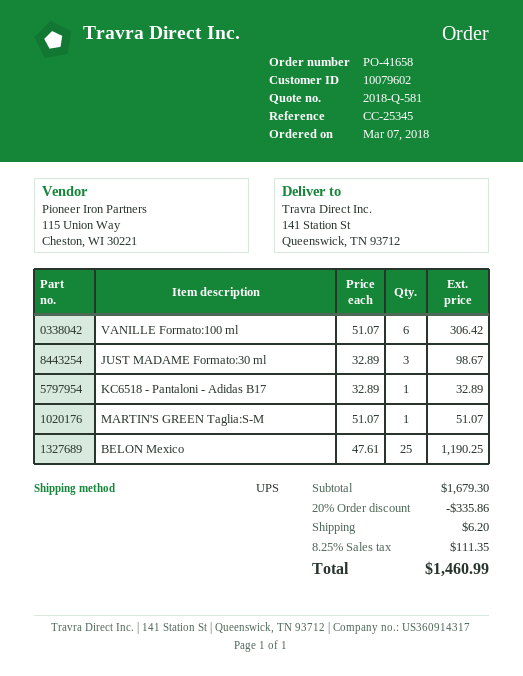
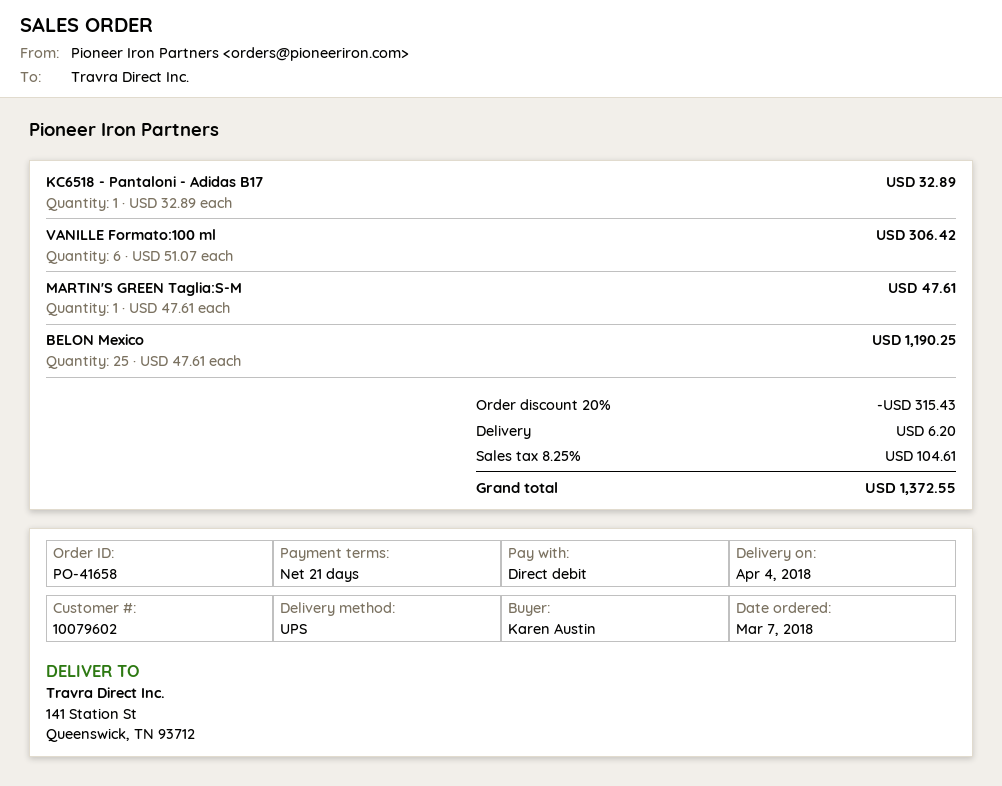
JUST MADAME Formato:30 ml: 3 x 32.89 = 98.67 -> none
MARTIN'S GREEN Taglia:S-M: 1 x 51.07 = 51.07 -> 1 x 47.61 = 47.61
discount: 20% = 335.86 -> 20% = 315.43
tax: 8.25% = 111.35 -> 8.25% = 104.61
total: 1460.99 -> 1372.55

